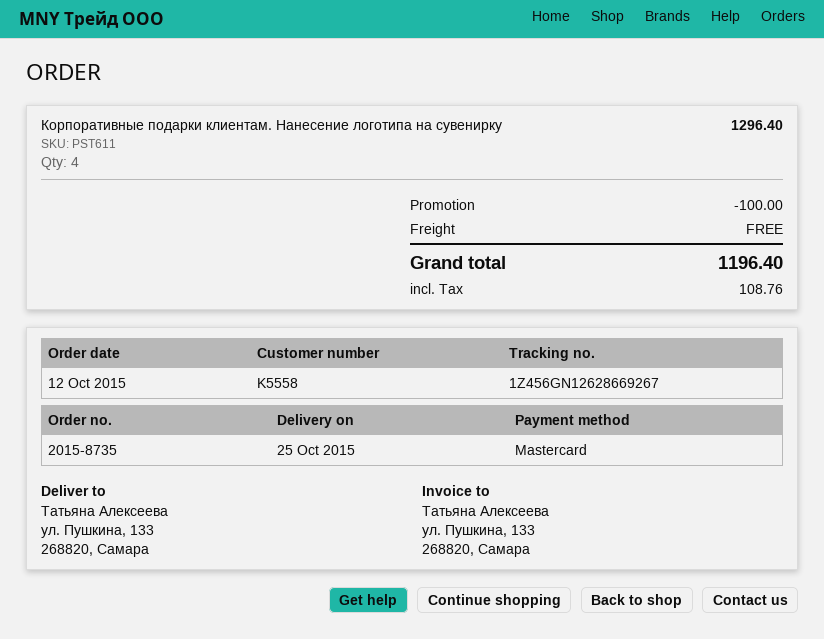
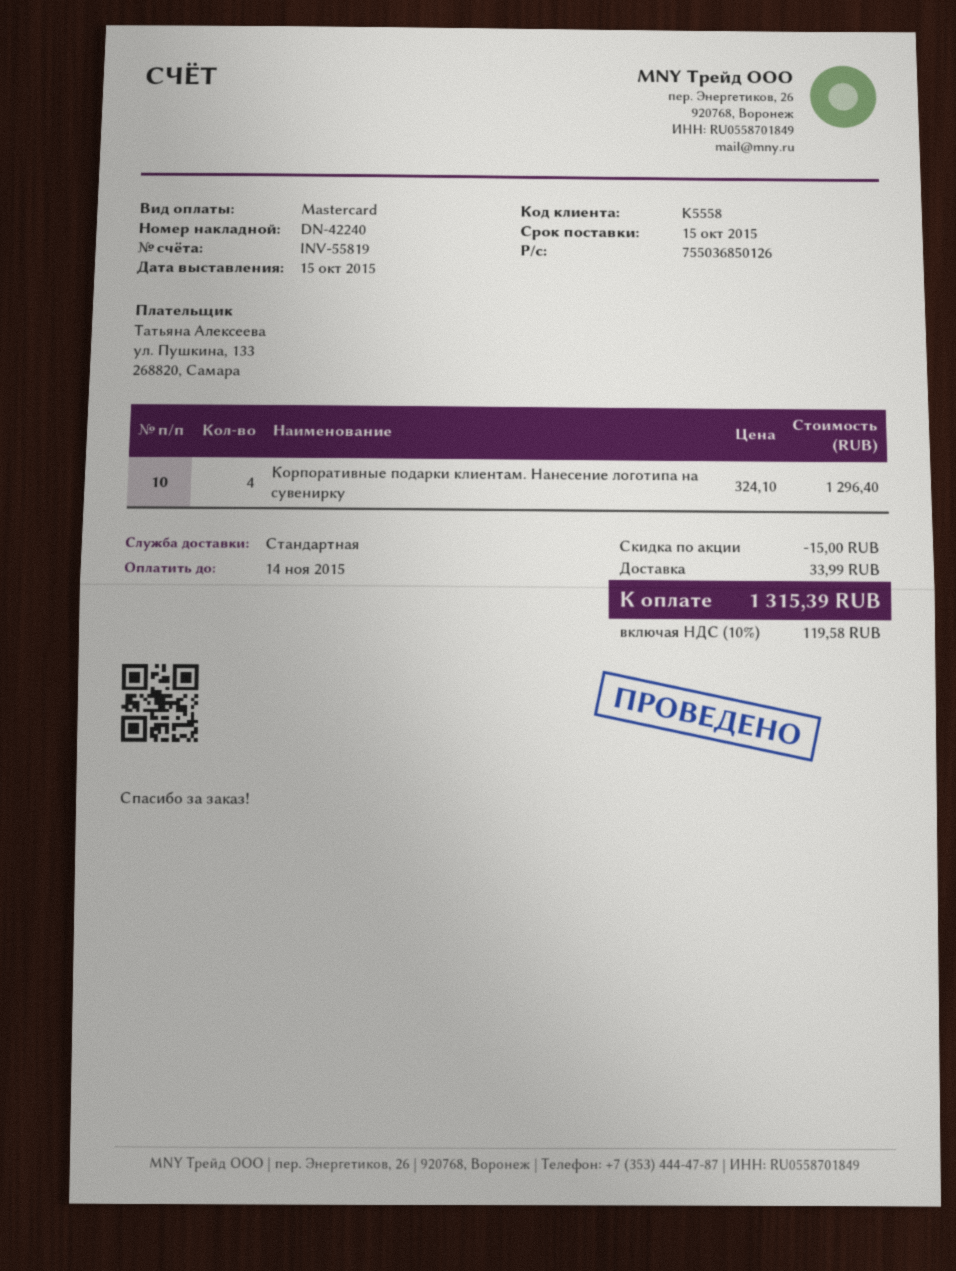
delivery date: 2015-10-25 -> 2015-10-15
discount: 100.00 -> 15.00
shipping: 0.00 -> 33.99
tax: 108.76 -> 119.58
total: 1196.40 -> 1315.39

